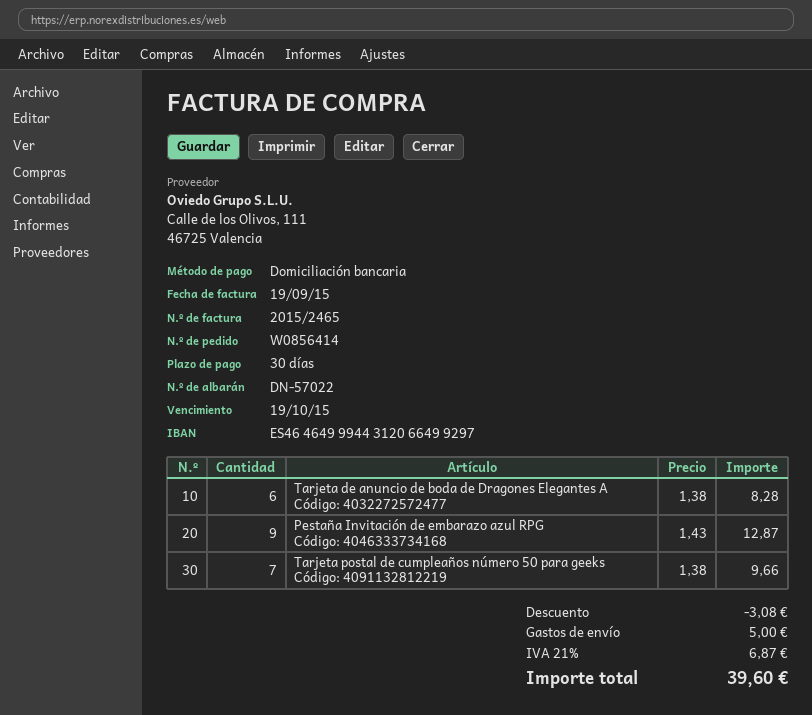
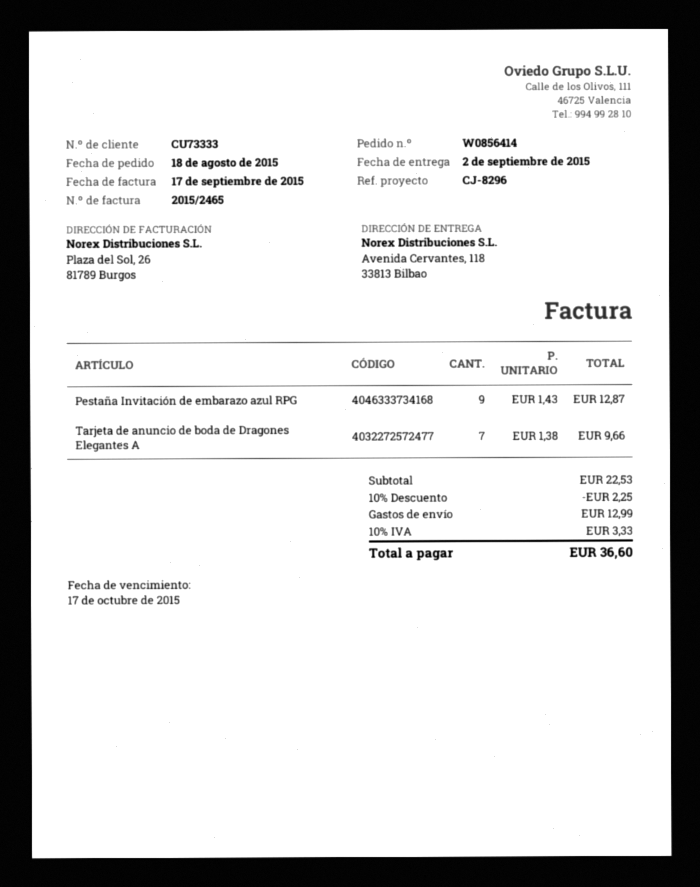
invoice date: 2015-09-19 -> 2015-09-17
due date: 2015-10-19 -> 2015-10-17
Tarjeta de anuncio de boda de Dragones Elegantes A: 6 x 1.38 = 8.28 -> 7 x 1.38 = 9.66
Tarjeta postal de cumpleaños número 50 para geeks: 7 x 1.38 = 9.66 -> none
discount: 3.08 -> 2.25
shipping: 5.00 -> 12.99
tax: 21% = 6.87 -> 10% = 3.33
total: 39.60 -> 36.60

